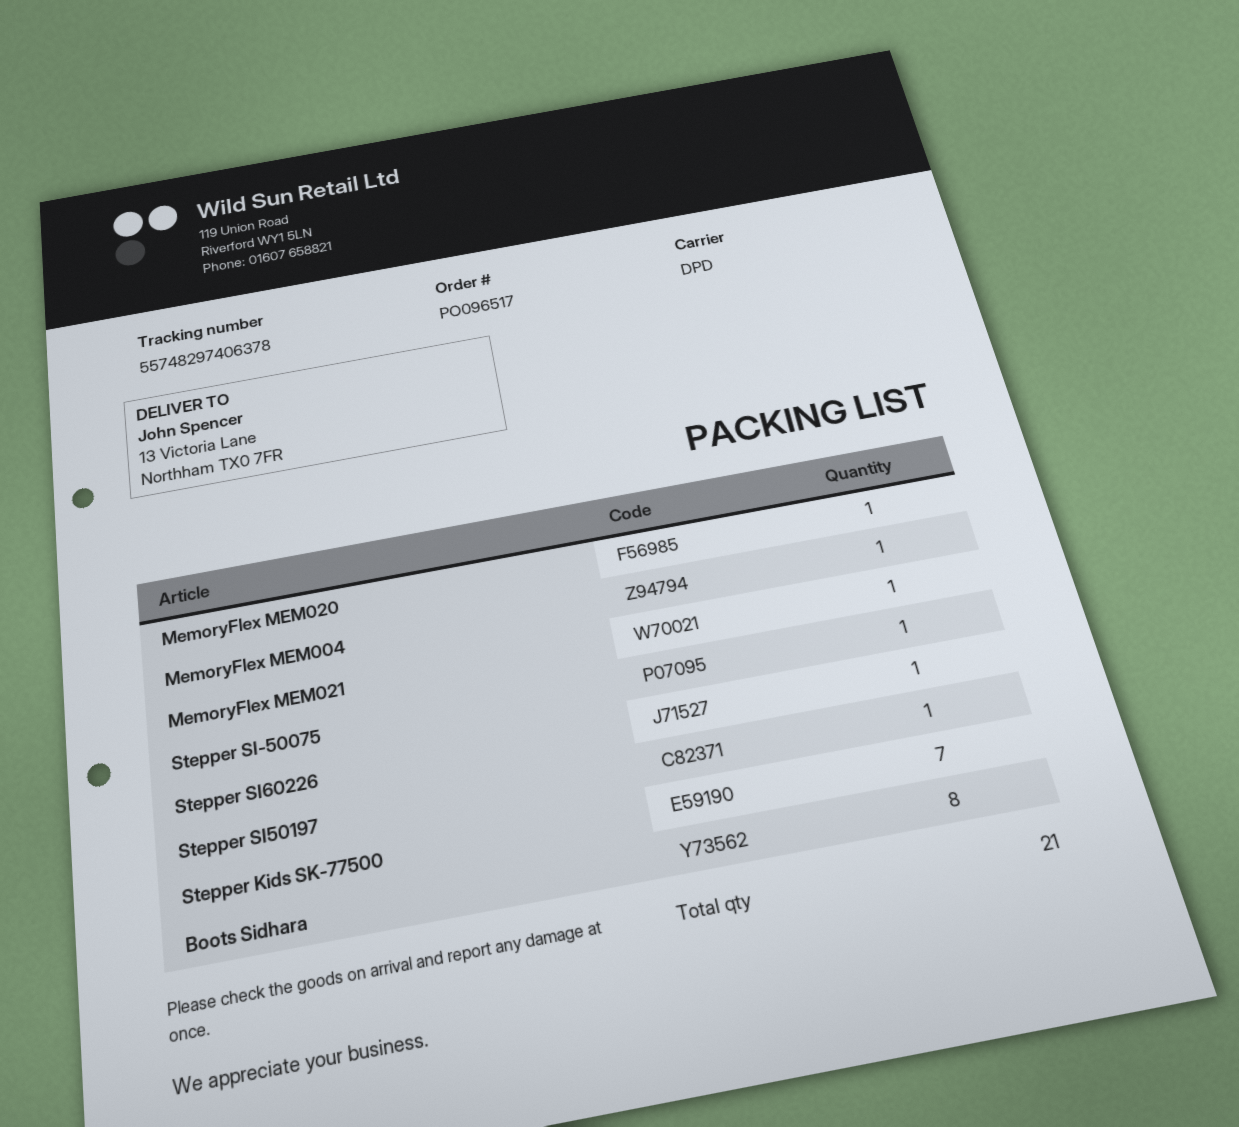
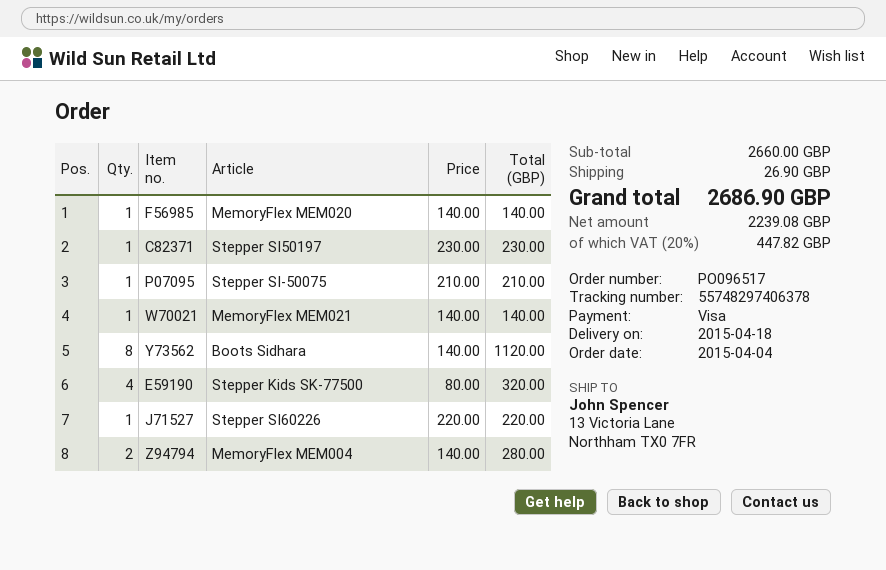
MemoryFlex MEM004: 1 -> 2
Stepper Kids SK-77500: 7 -> 4

